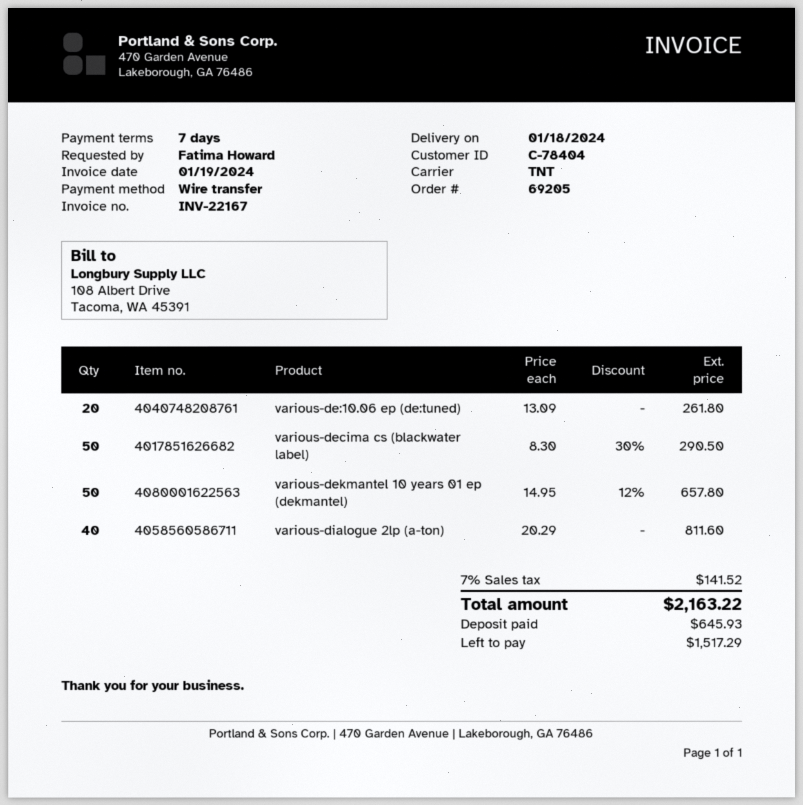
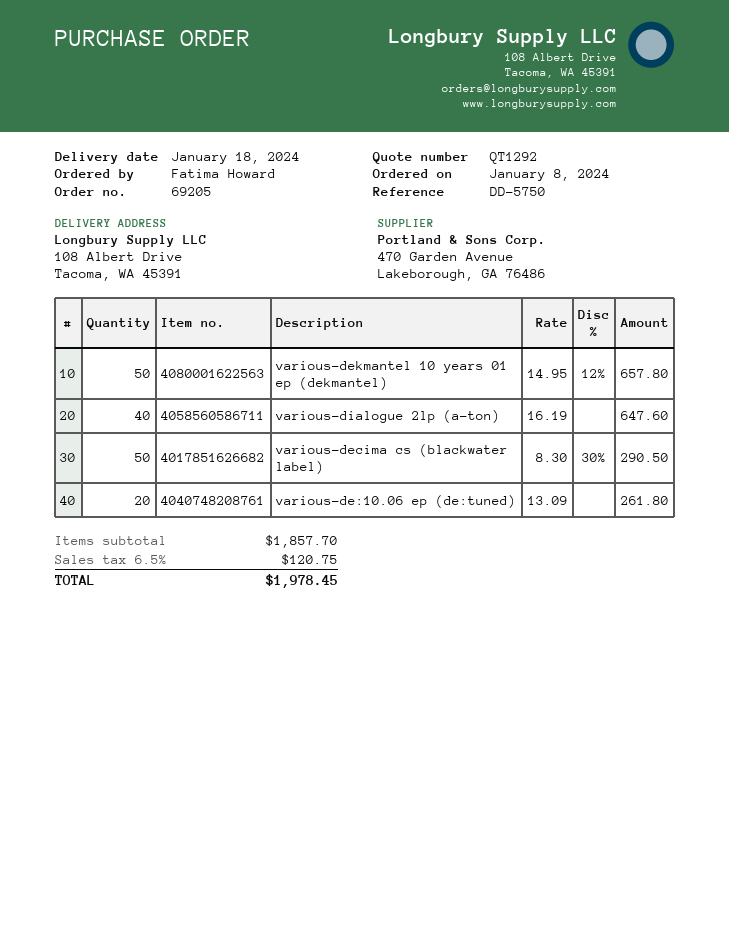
various-dialogue 2lp (a-ton): 40 x 20.29 = 811.60 -> 40 x 16.19 = 647.60
tax: 7% = 141.52 -> 6.5% = 120.75
total: 2163.22 -> 1978.45

